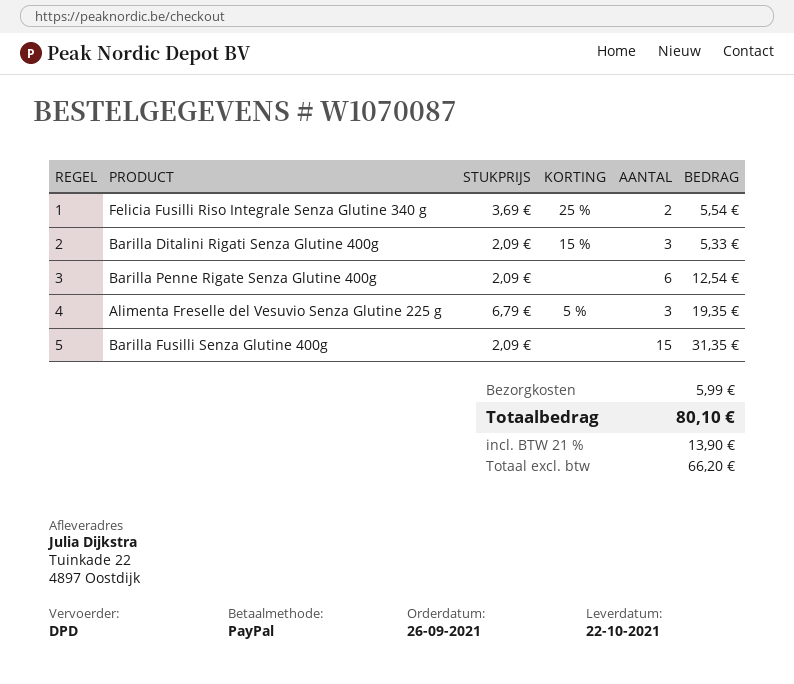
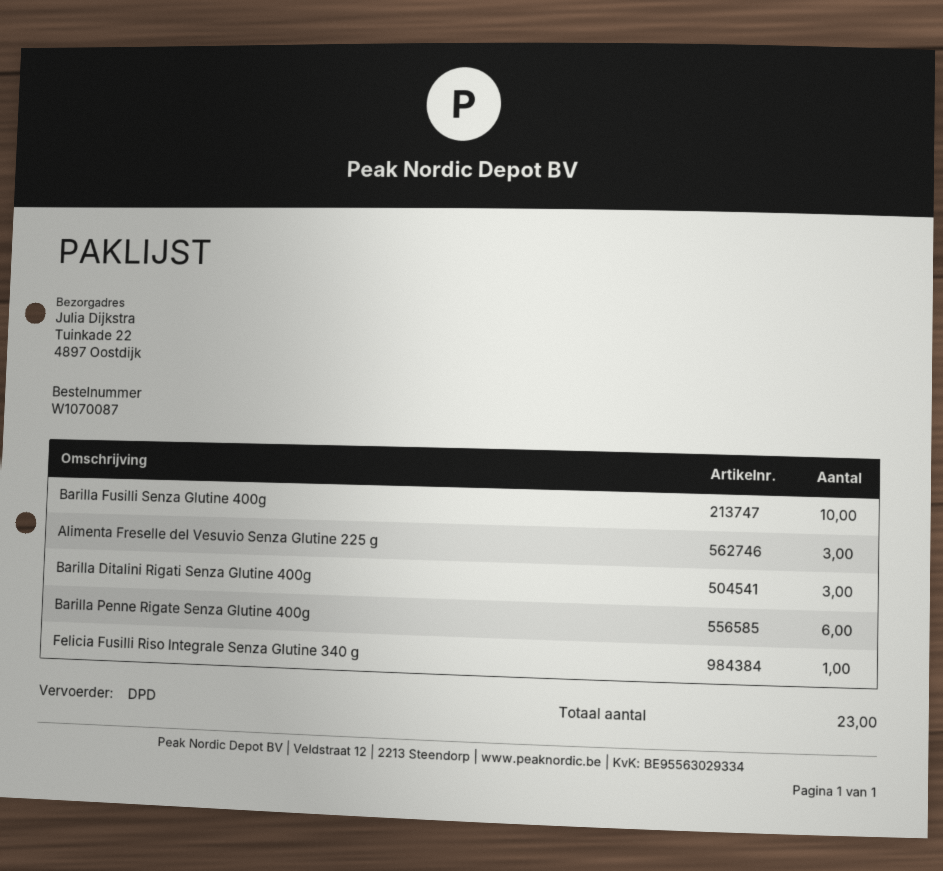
Felicia Fusilli Riso Integrale Senza Glutine 340 g: 2 -> 1
Barilla Fusilli Senza Glutine 400g: 15 -> 10

